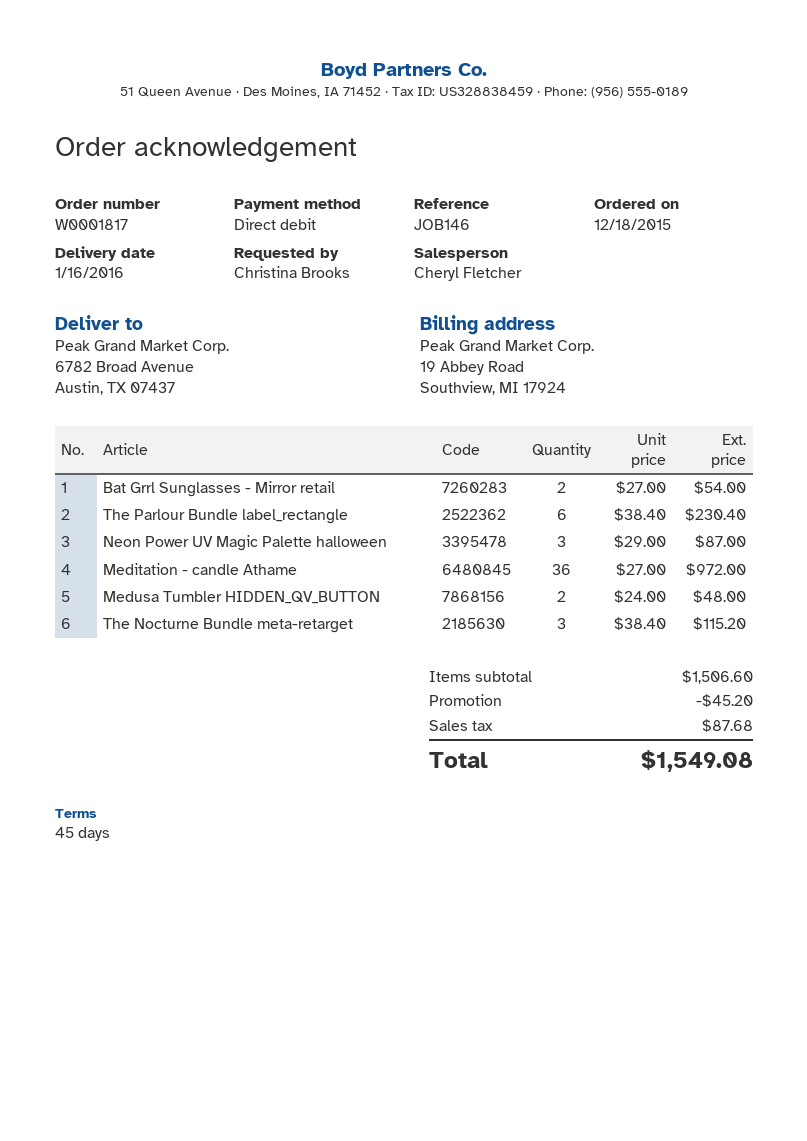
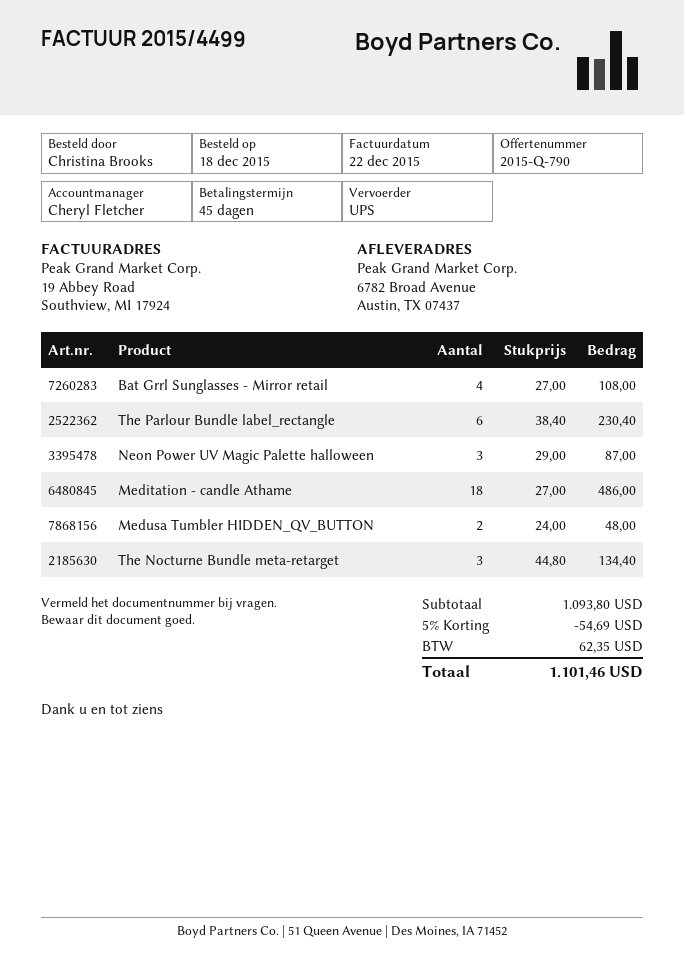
Bat Grrl Sunglasses - Mirror retail: 2 x 27.00 = 54.00 -> 4 x 27.00 = 108.00
Meditation - candle Athame: 36 x 27.00 = 972.00 -> 18 x 27.00 = 486.00
The Nocturne Bundle meta-retarget: 3 x 38.40 = 115.20 -> 3 x 44.80 = 134.40
subtotal: 1506.60 -> 1093.80
discount: 45.20 -> 54.69
tax: 87.68 -> 62.35
total: 1549.08 -> 1101.46

